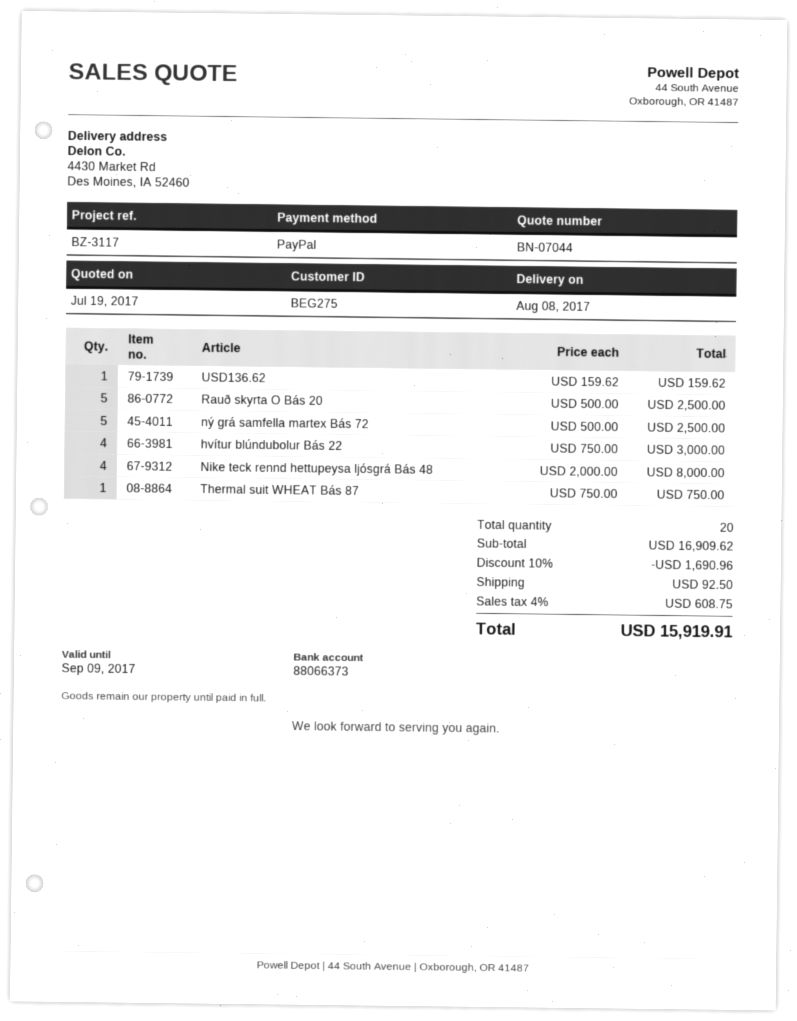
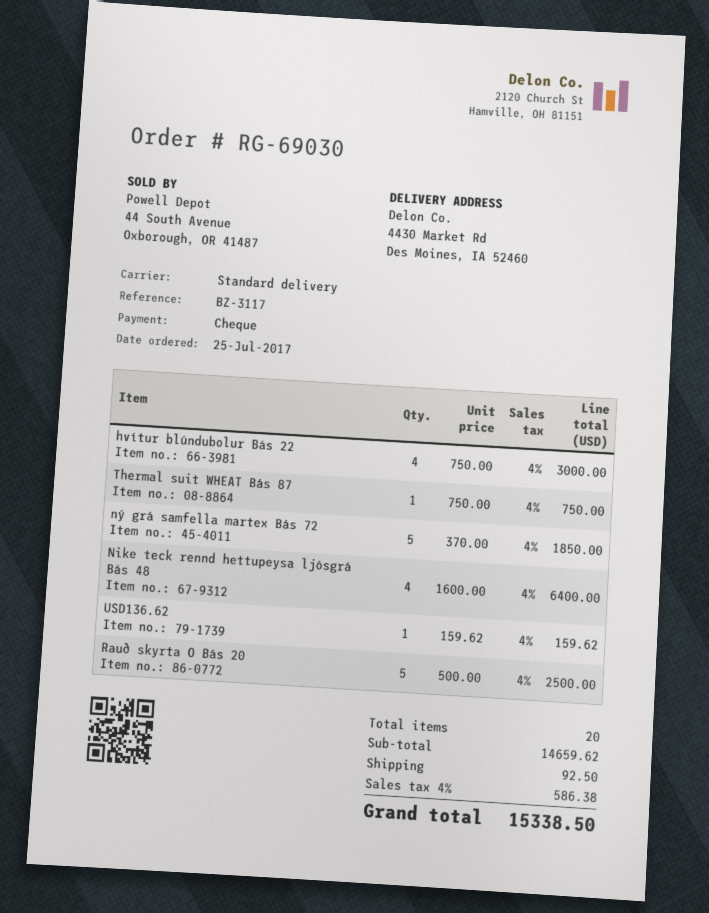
payment method: PayPal -> cheque
ný grá samfella martex Bás 72: 5 x 500.00 = 2500.00 -> 5 x 370.00 = 1850.00
Nike teck rennd hettupeysa ljósgrá Bás 48: 4 x 2000.00 = 8000.00 -> 4 x 1600.00 = 6400.00
subtotal: 16909.62 -> 14659.62
discount: 10% = 1690.96 -> none
tax: 4% = 608.75 -> 4% = 586.38
total: 15919.91 -> 15338.50

